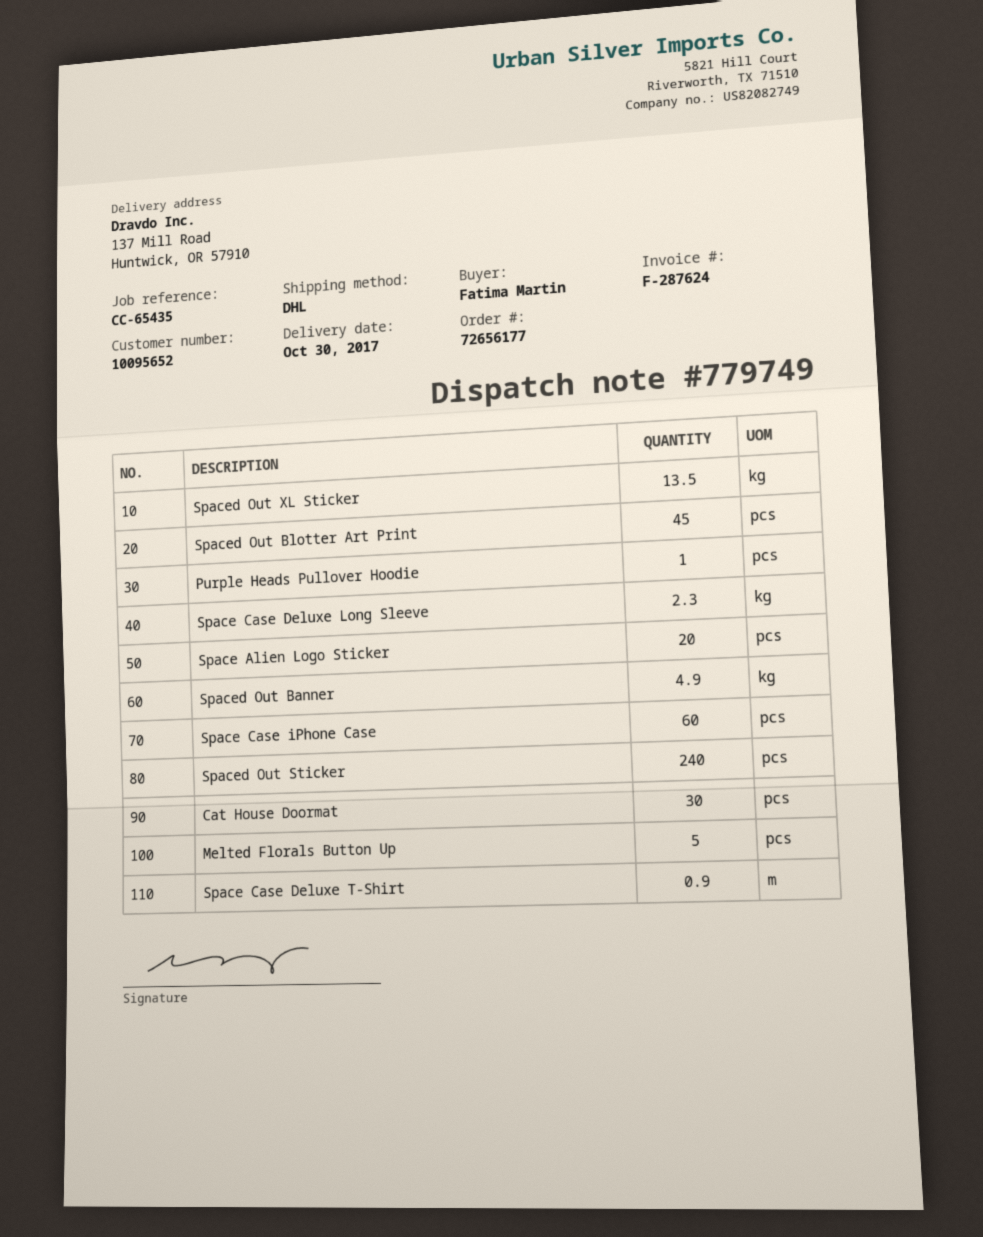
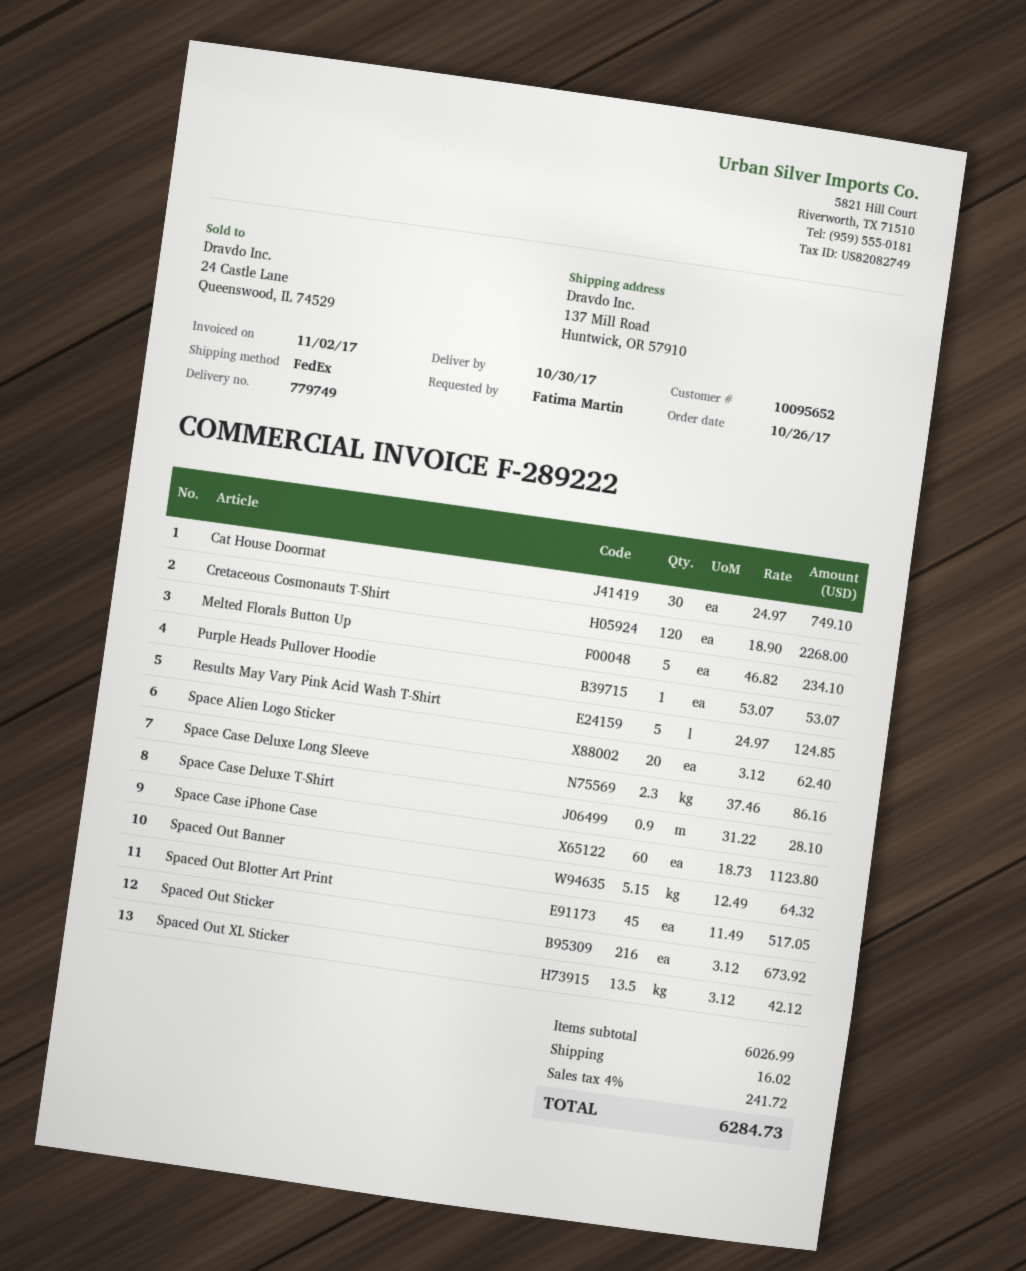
invoice number: F-287624 -> F-289222
shipping method: DHL -> FedEx
Spaced Out Banner: 4.9 -> 5.15
Spaced Out Sticker: 240 -> 216
Cretaceous Cosmonauts T-Shirt: none -> 120
Results May Vary Pink Acid Wash T-Shirt: none -> 5

